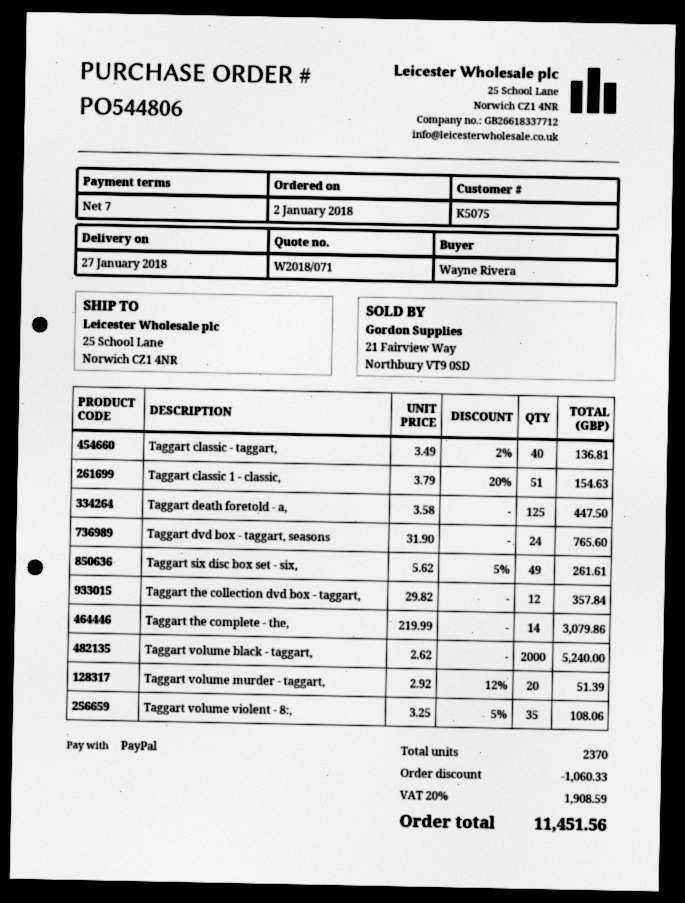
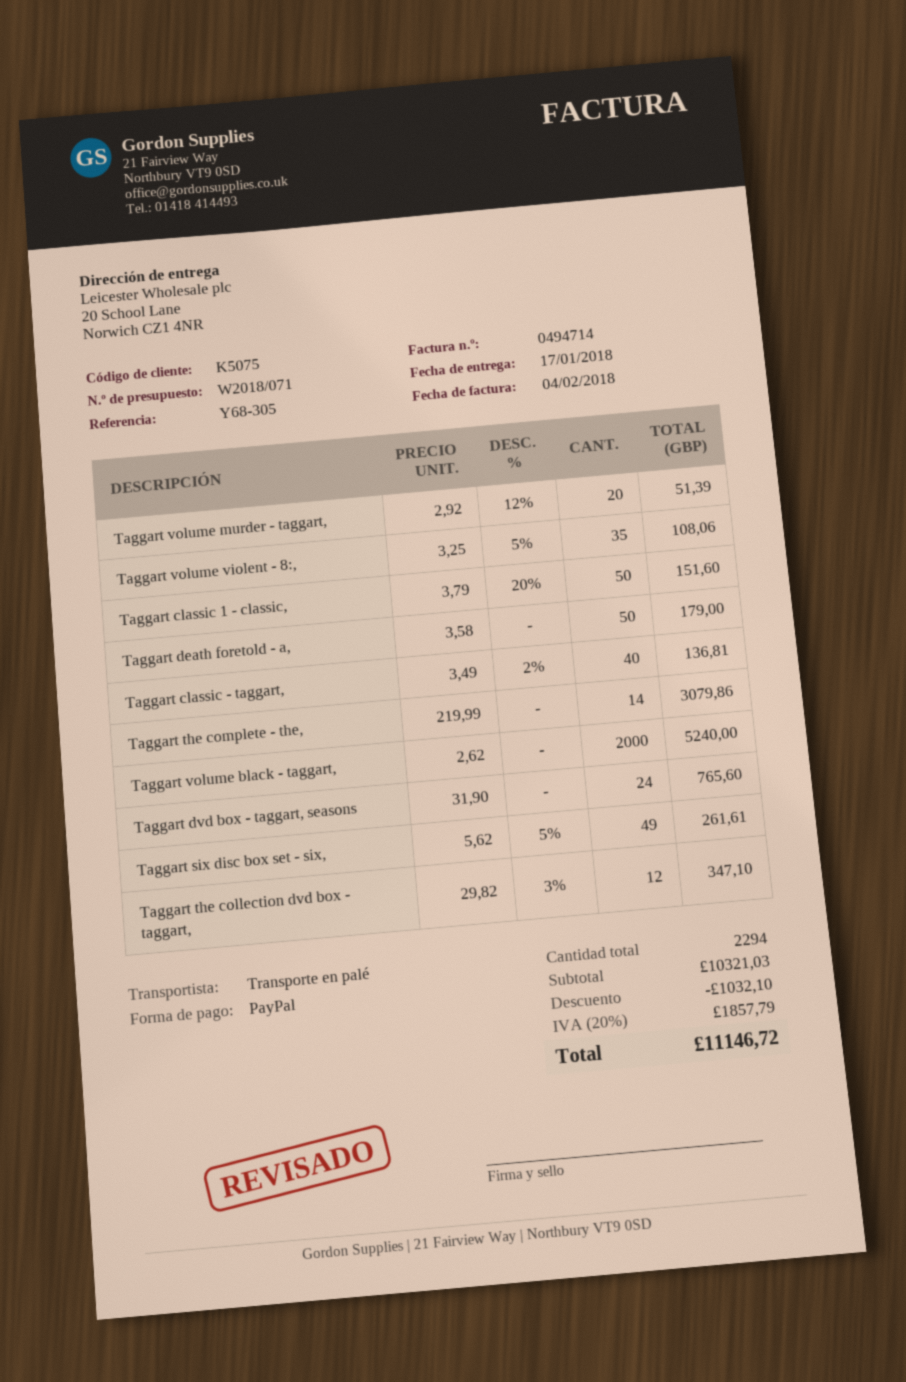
delivery date: 2018-01-27 -> 2018-01-17
ship to: 25 School Lane, Norwich CZ1 4NR -> 20 School Lane, Norwich CZ1 4NR
Taggart classic 1 - classic,: 51 x 3.79 - 20% = 154.63 -> 50 x 3.79 - 20% = 151.60
Taggart death foretold - a,: 125 x 3.58 = 447.50 -> 50 x 3.58 = 179.00
Taggart the collection dvd box - taggart,: 12 x 29.82 = 357.84 -> 12 x 29.82 - 3% = 347.10
total quantity: 2370 -> 2294
discount: 1060.33 -> 1032.10
tax: 20% = 1908.59 -> 20% = 1857.79
total: 11451.56 -> 11146.72

